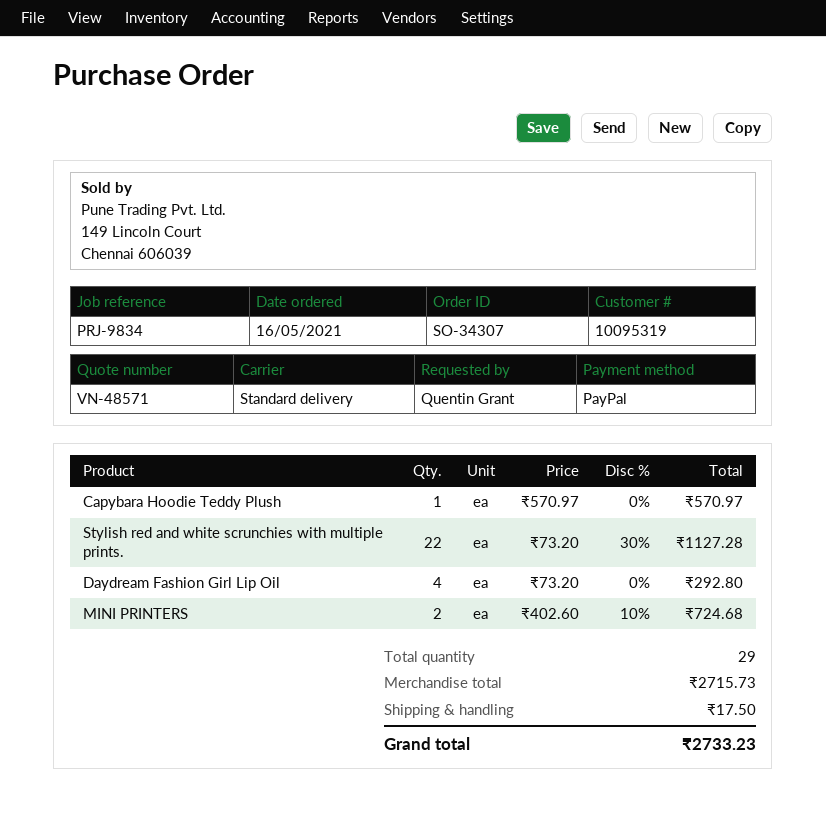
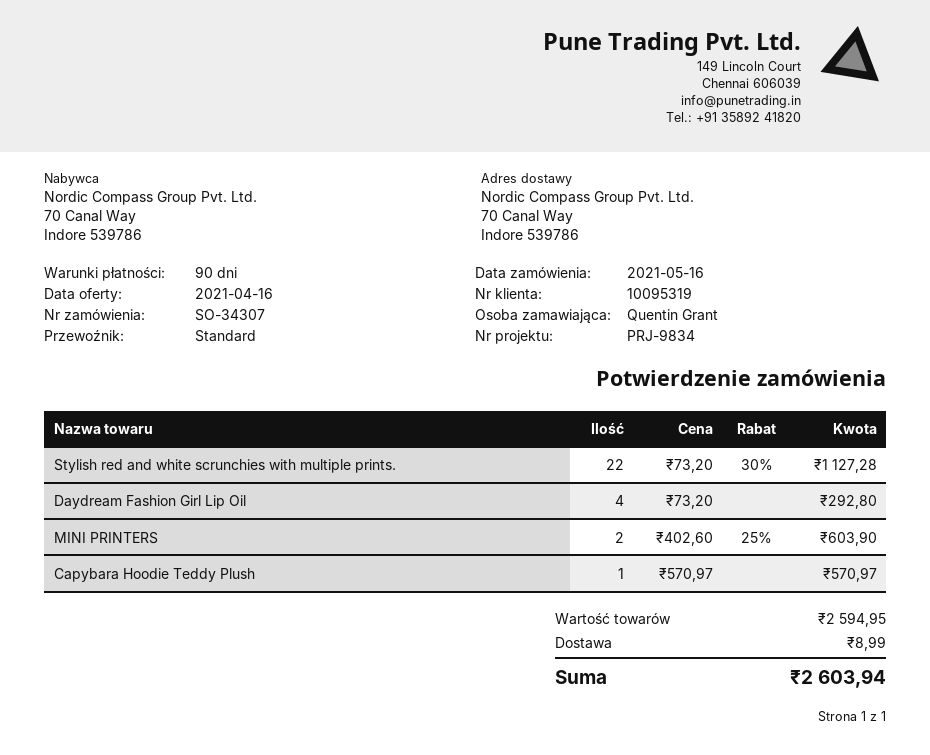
MINI PRINTERS: 2 x 402.60 - 10% = 724.68 -> 2 x 402.60 - 25% = 603.90
subtotal: 2715.73 -> 2594.95
shipping: 17.50 -> 8.99
total: 2733.23 -> 2603.94

